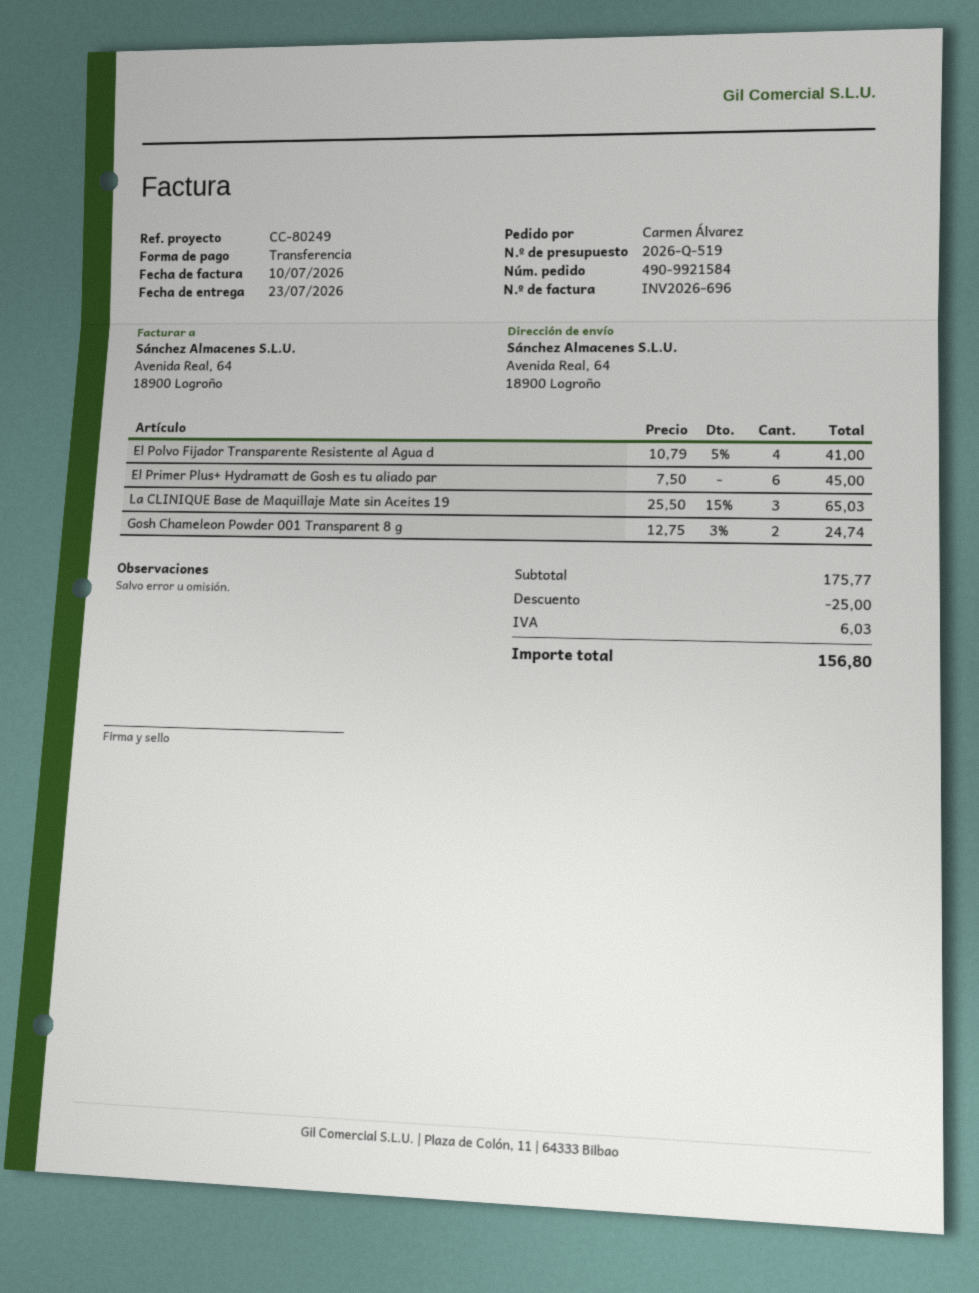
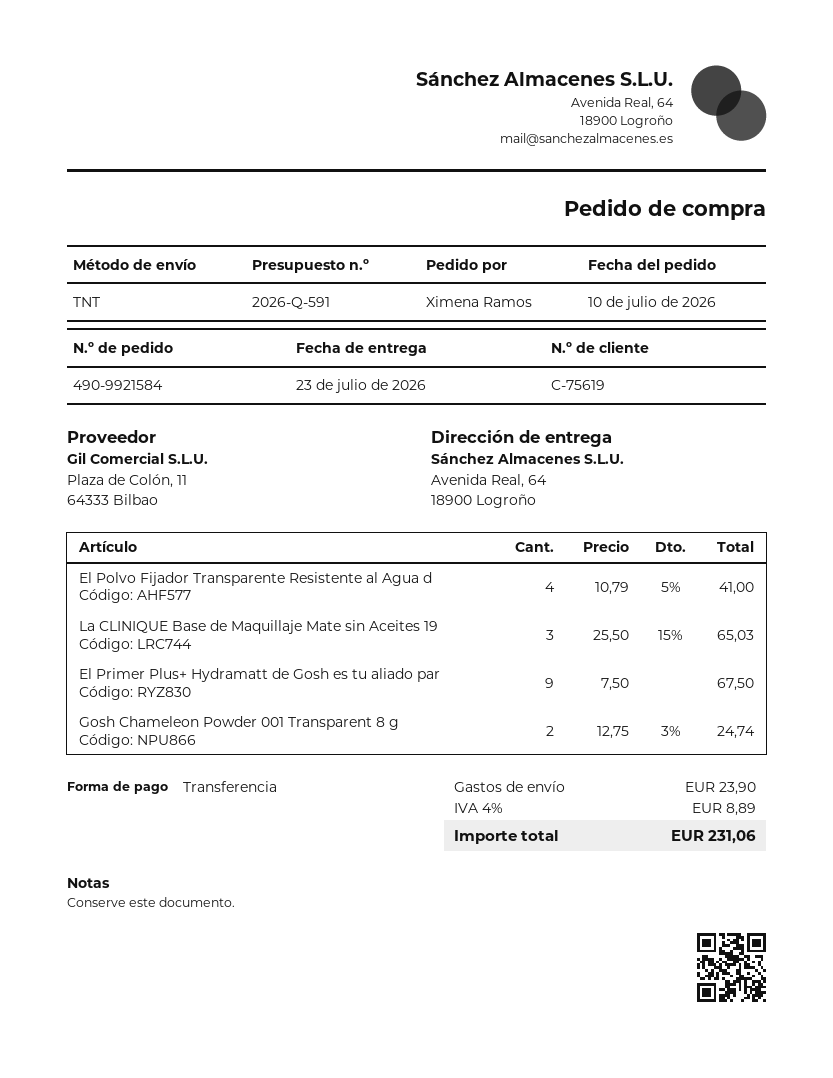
quote number: 2026-Q-519 -> 2026-Q-591
ordered by: Carmen Álvarez -> Ximena Ramos
El Primer Plus+ Hydramatt de Gosh es tu aliado par: 6 x 7.50 = 45.00 -> 9 x 7.50 = 67.50
discount: 25.00 -> none
shipping: none -> 23.90
tax: 6.03 -> 8.89
total: 156.80 -> 231.06

